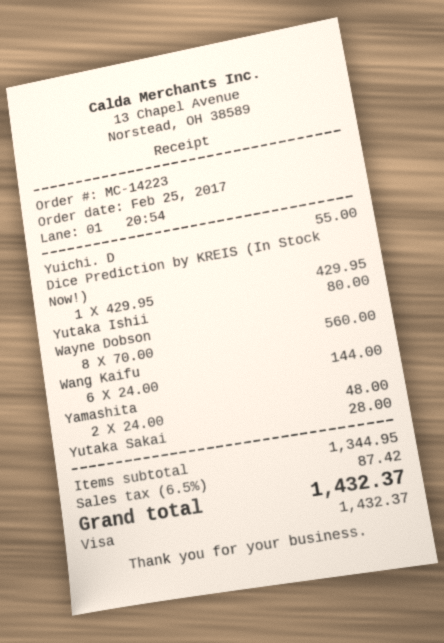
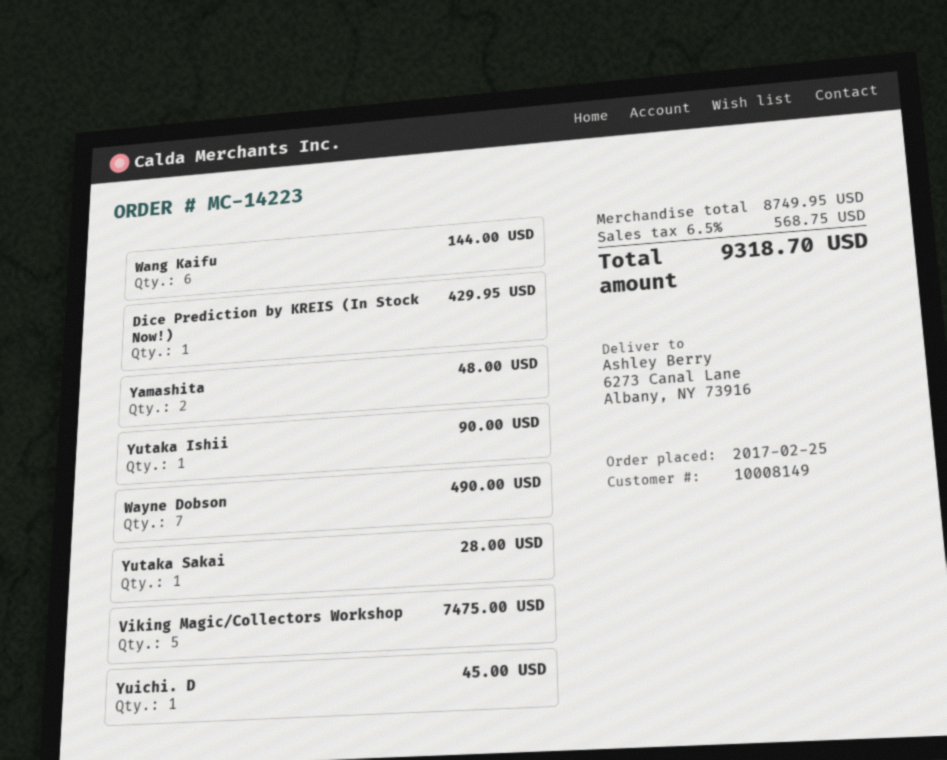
Yuichi. D: 1 for 55.00 -> 1 for 45.00
Yutaka Ishii: 1 for 80.00 -> 1 for 90.00
Wayne Dobson: 8 for 560.00 -> 7 for 490.00
Viking Magic/Collectors Workshop: none -> 5 for 7475.00
subtotal: 1344.95 -> 8749.95
tax: 6.5% = 87.42 -> 6.5% = 568.75
total: 1432.37 -> 9318.70

